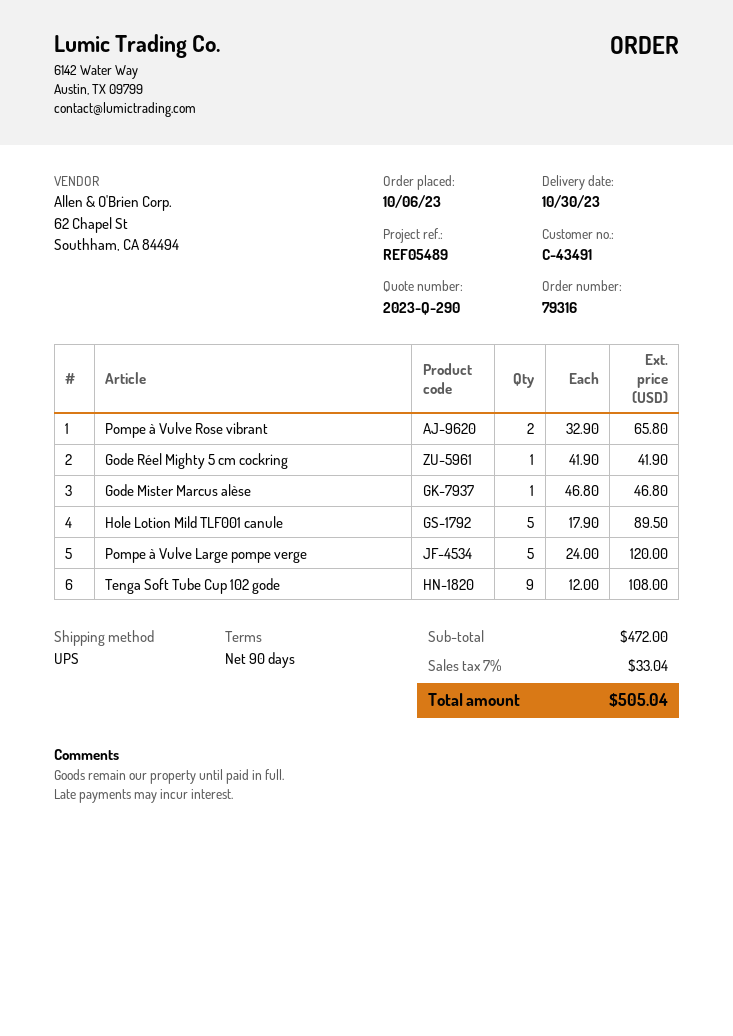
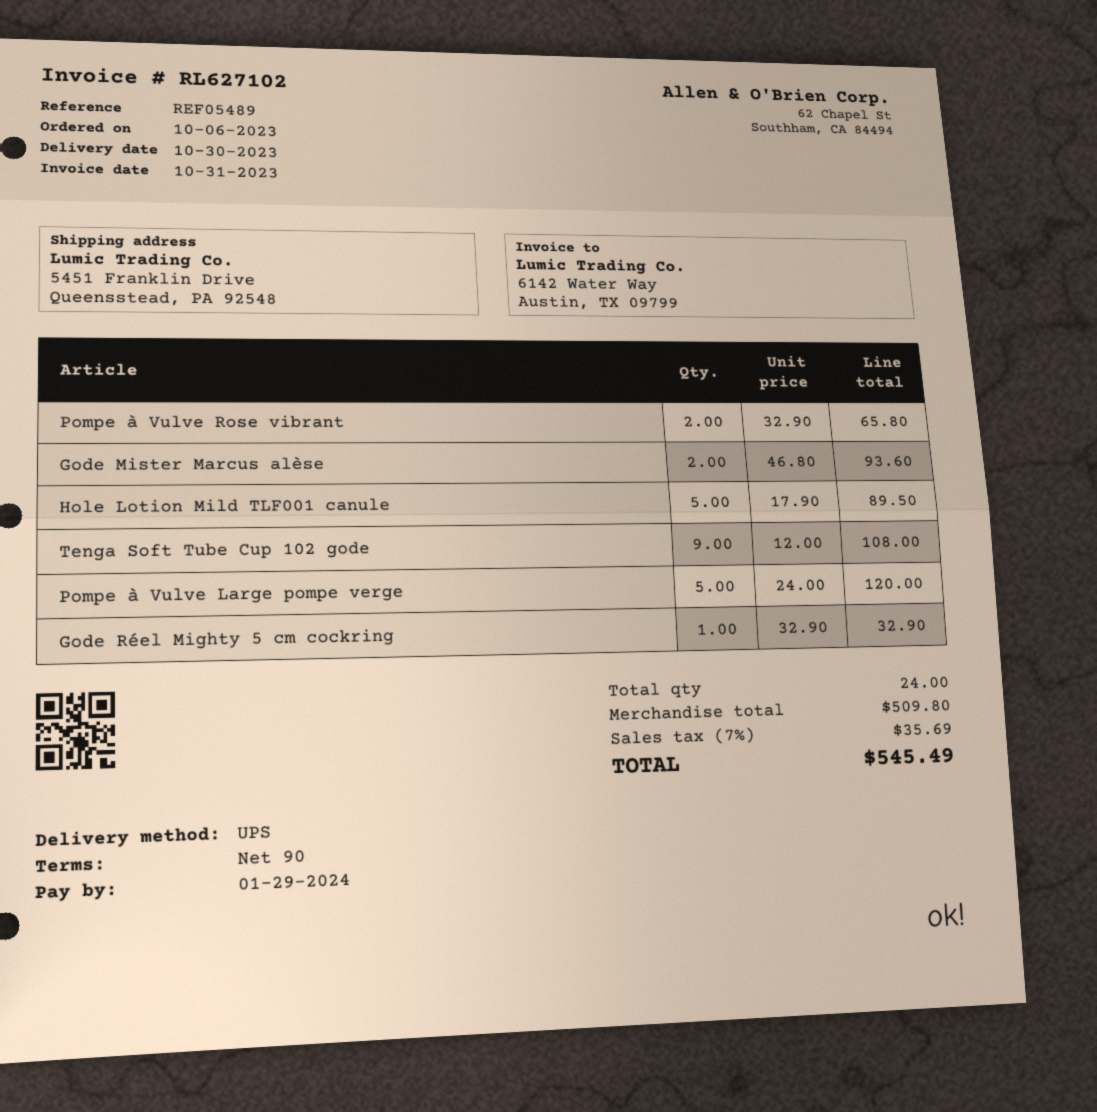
Gode Réel Mighty 5 cm cockring: 1 x 41.90 = 41.90 -> 1 x 32.90 = 32.90
Gode Mister Marcus alèse: 1 x 46.80 = 46.80 -> 2 x 46.80 = 93.60
subtotal: 472.00 -> 509.80
tax: 7% = 33.04 -> 7% = 35.69
total: 505.04 -> 545.49

